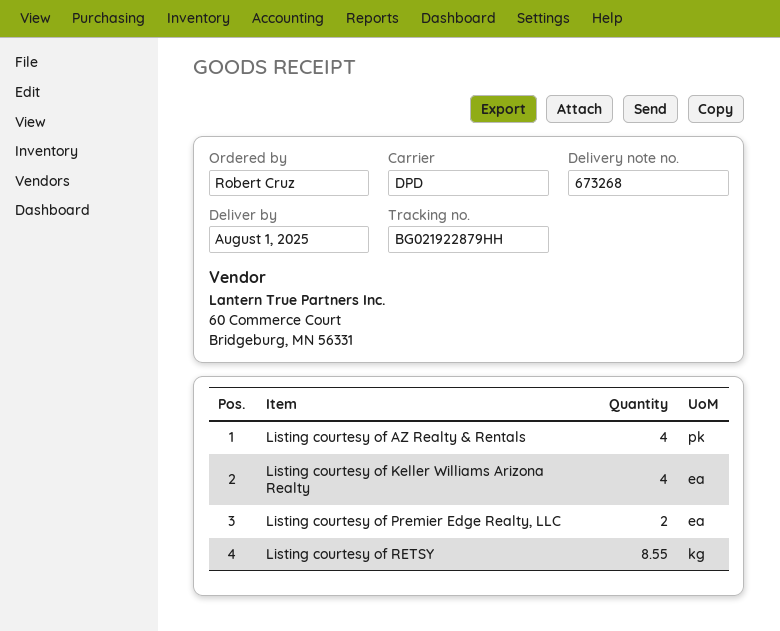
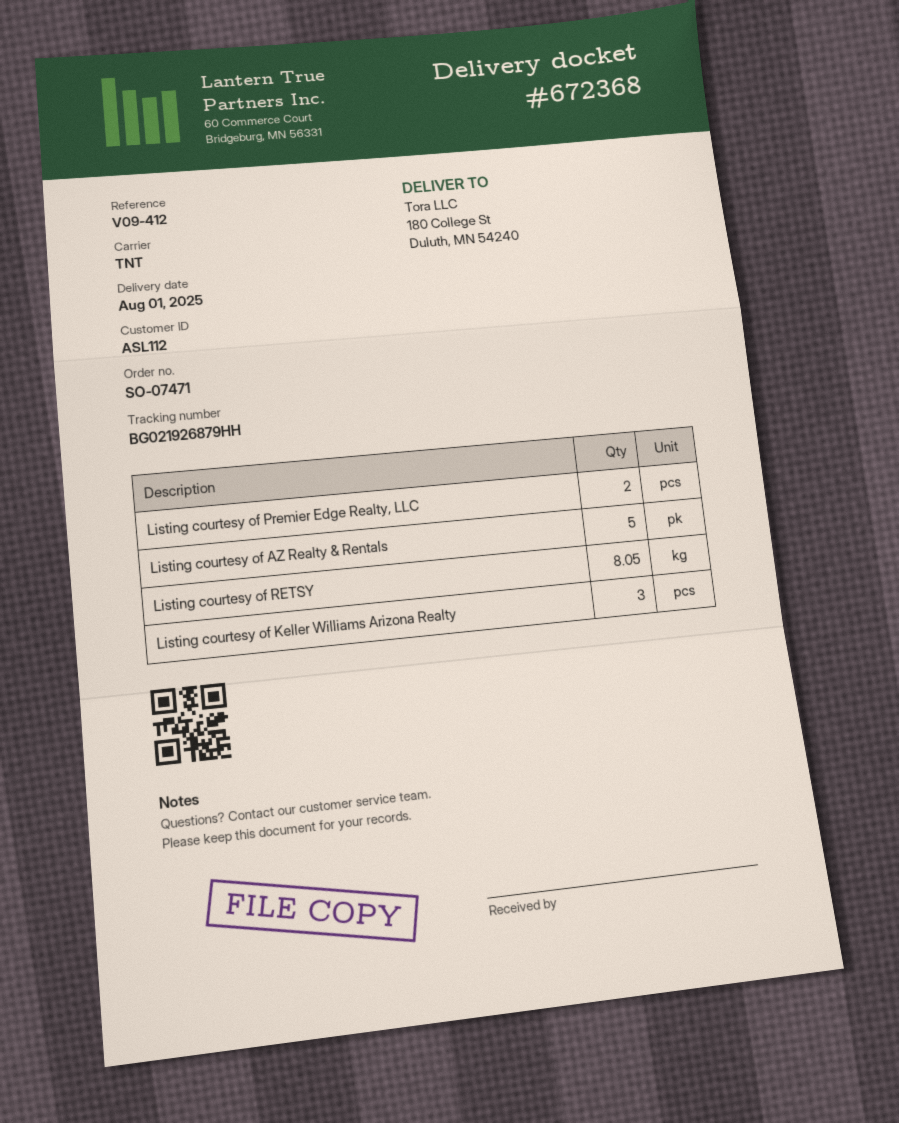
delivery note number: 673268 -> 672368
shipping method: DPD -> TNT
tracking number: BG021922879HH -> BG021926879HH
Listing courtesy of AZ Realty & Rentals: 4 -> 5
Listing courtesy of Keller Williams Arizona Realty: 4 -> 3
Listing courtesy of RETSY: 8.55 -> 8.05

